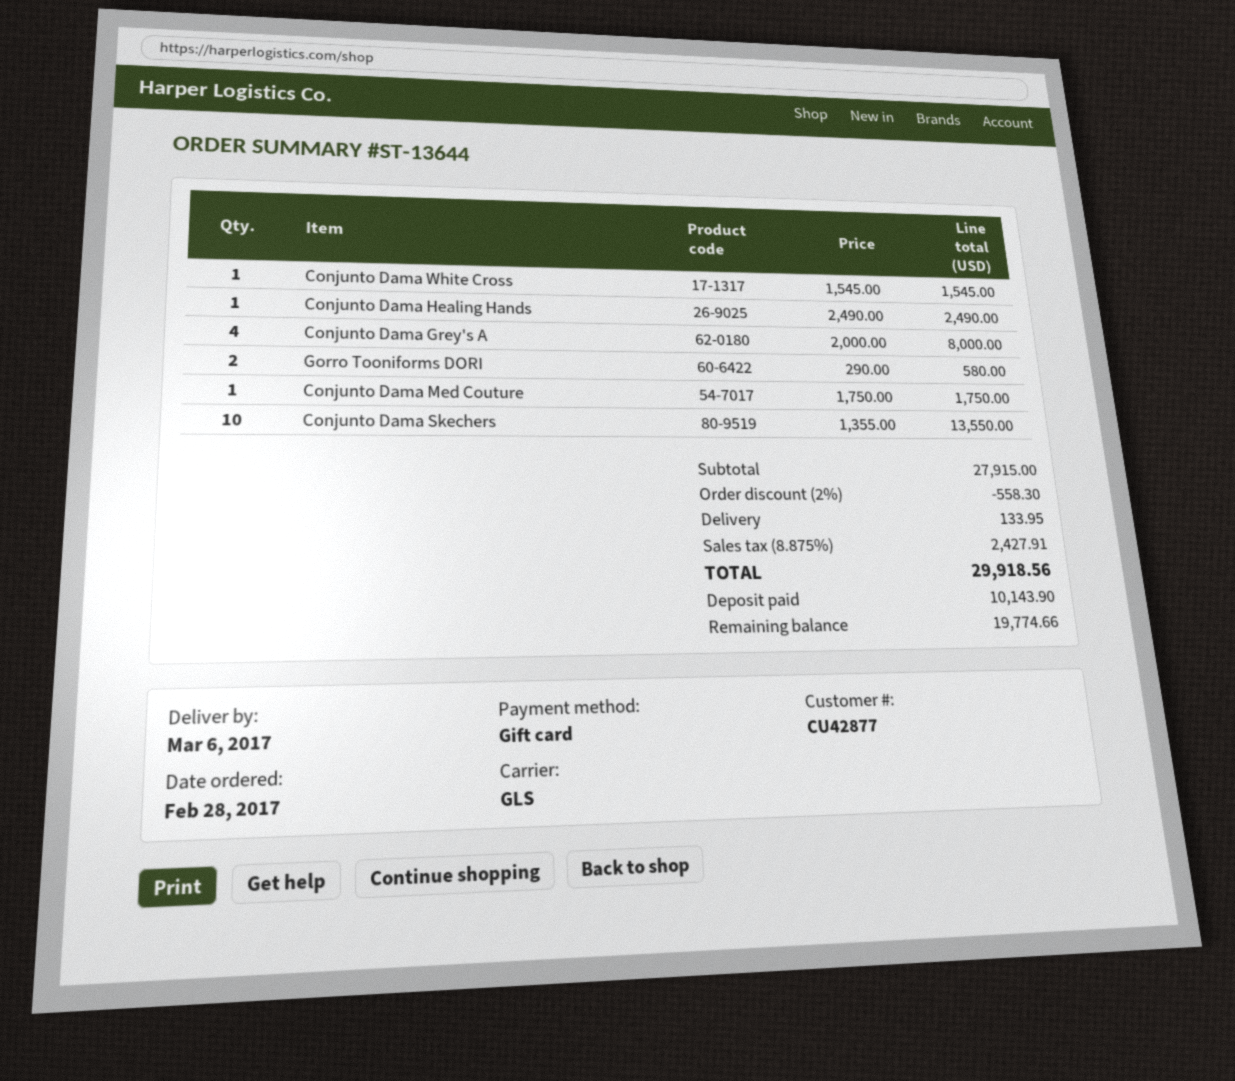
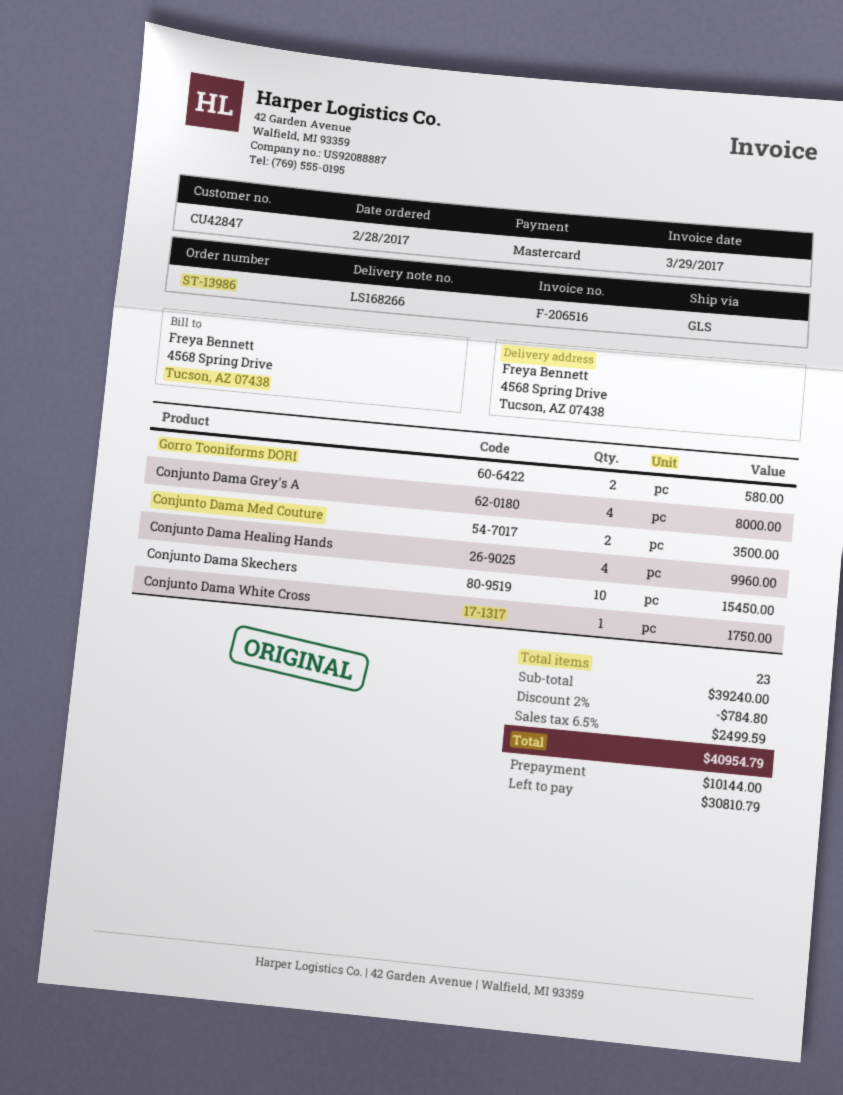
order number: ST-13644 -> ST-13986
customer number: CU42877 -> CU42847
payment method: gift card -> Mastercard
Conjunto Dama White Cross: 1 for 1545.00 -> 1 for 1750.00
Conjunto Dama Healing Hands: 1 for 2490.00 -> 4 for 9960.00
Conjunto Dama Med Couture: 1 for 1750.00 -> 2 for 3500.00
Conjunto Dama Skechers: 10 for 13550.00 -> 10 for 15450.00
subtotal: 27915.00 -> 39240.00
discount: 2% = 558.30 -> 2% = 784.80
shipping: 133.95 -> none
tax: 8.875% = 2427.91 -> 6.5% = 2499.59
total: 29918.56 -> 40954.79
deposit: 10143.90 -> 10144.00
balance: 19774.66 -> 30810.79

